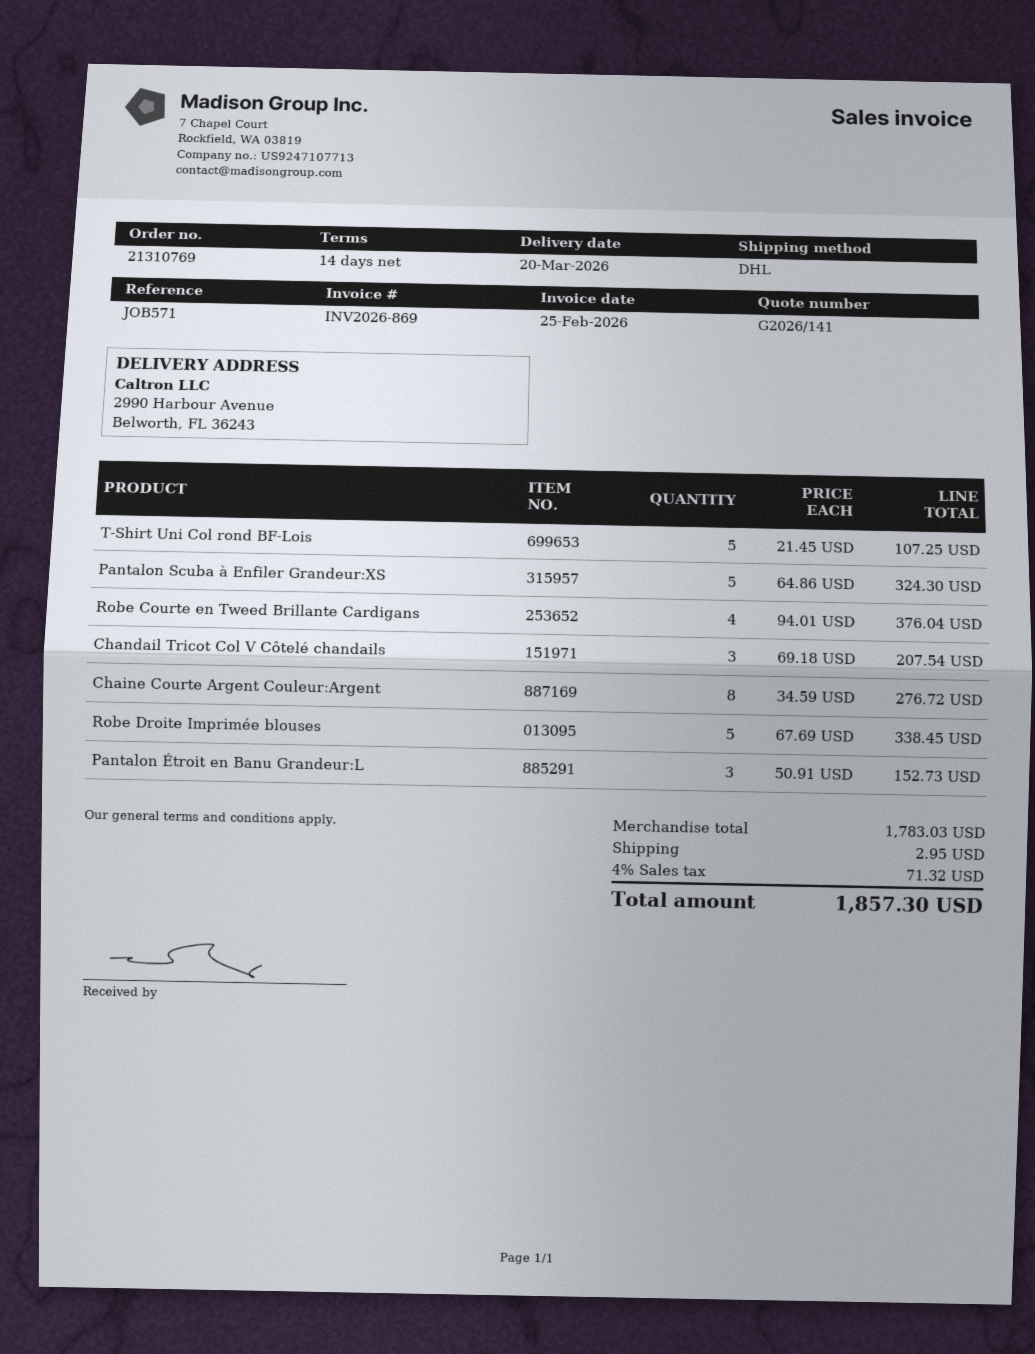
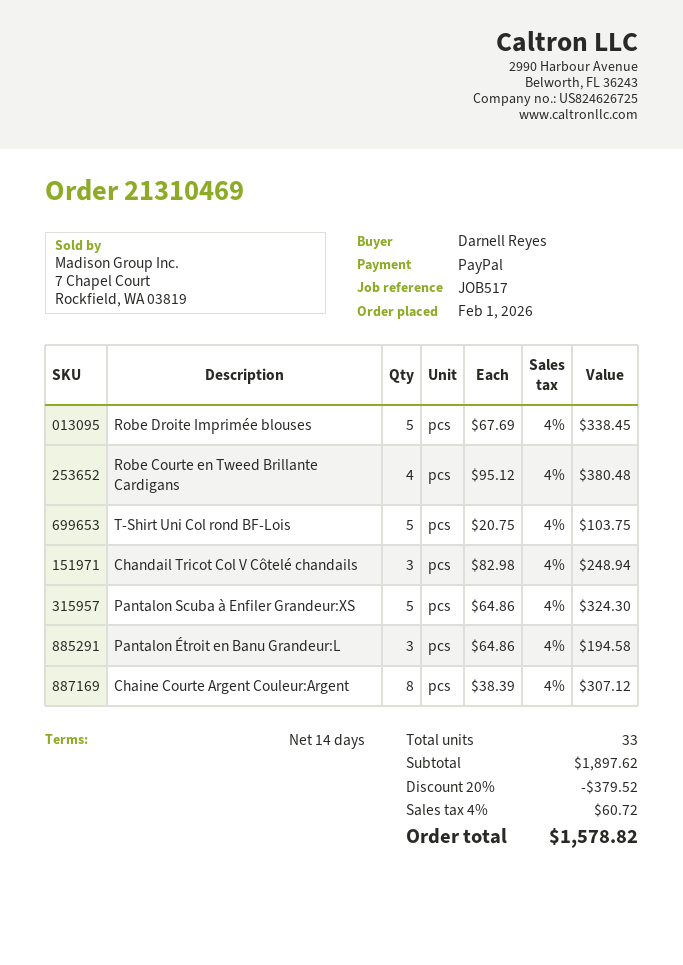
order number: 21310769 -> 21310469
reference: JOB571 -> JOB517
T-Shirt Uni Col rond BF-Lois: 5 x 21.45 = 107.25 -> 5 x 20.75 = 103.75
Robe Courte en Tweed Brillante Cardigans: 4 x 94.01 = 376.04 -> 4 x 95.12 = 380.48
Chandail Tricot Col V Côtelé chandails: 3 x 69.18 = 207.54 -> 3 x 82.98 = 248.94
Chaine Courte Argent Couleur:Argent: 8 x 34.59 = 276.72 -> 8 x 38.39 = 307.12
Pantalon Étroit en Banu Grandeur:L: 3 x 50.91 = 152.73 -> 3 x 64.86 = 194.58
subtotal: 1783.03 -> 1897.62
discount: none -> 20% = 379.52
shipping: 2.95 -> none
tax: 4% = 71.32 -> 4% = 60.72
total: 1857.30 -> 1578.82

